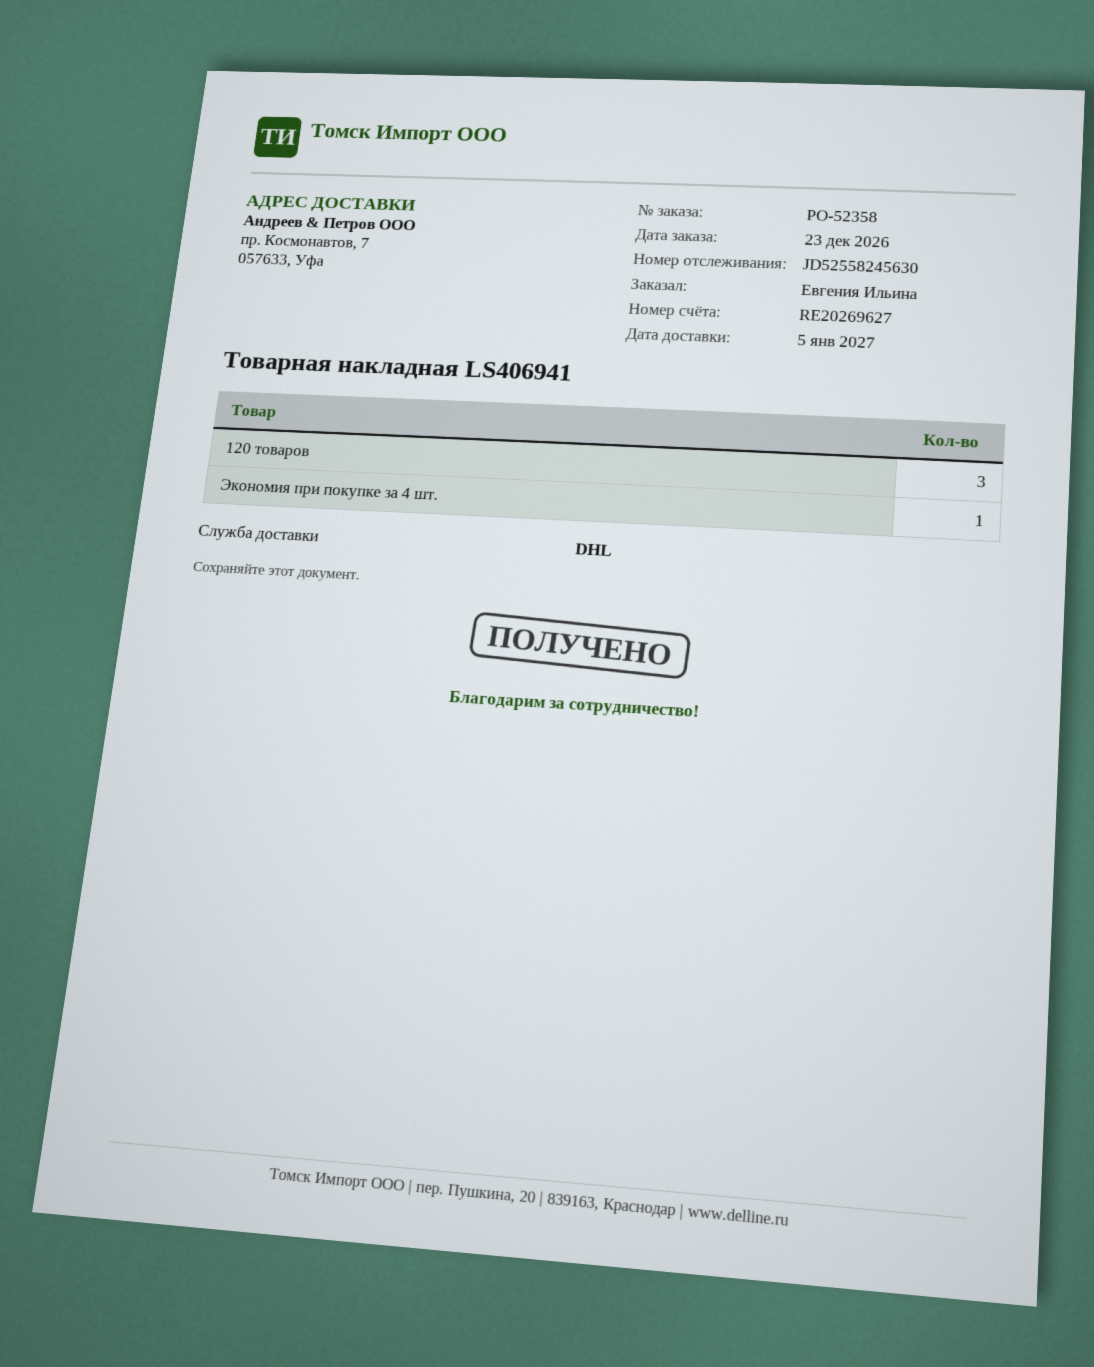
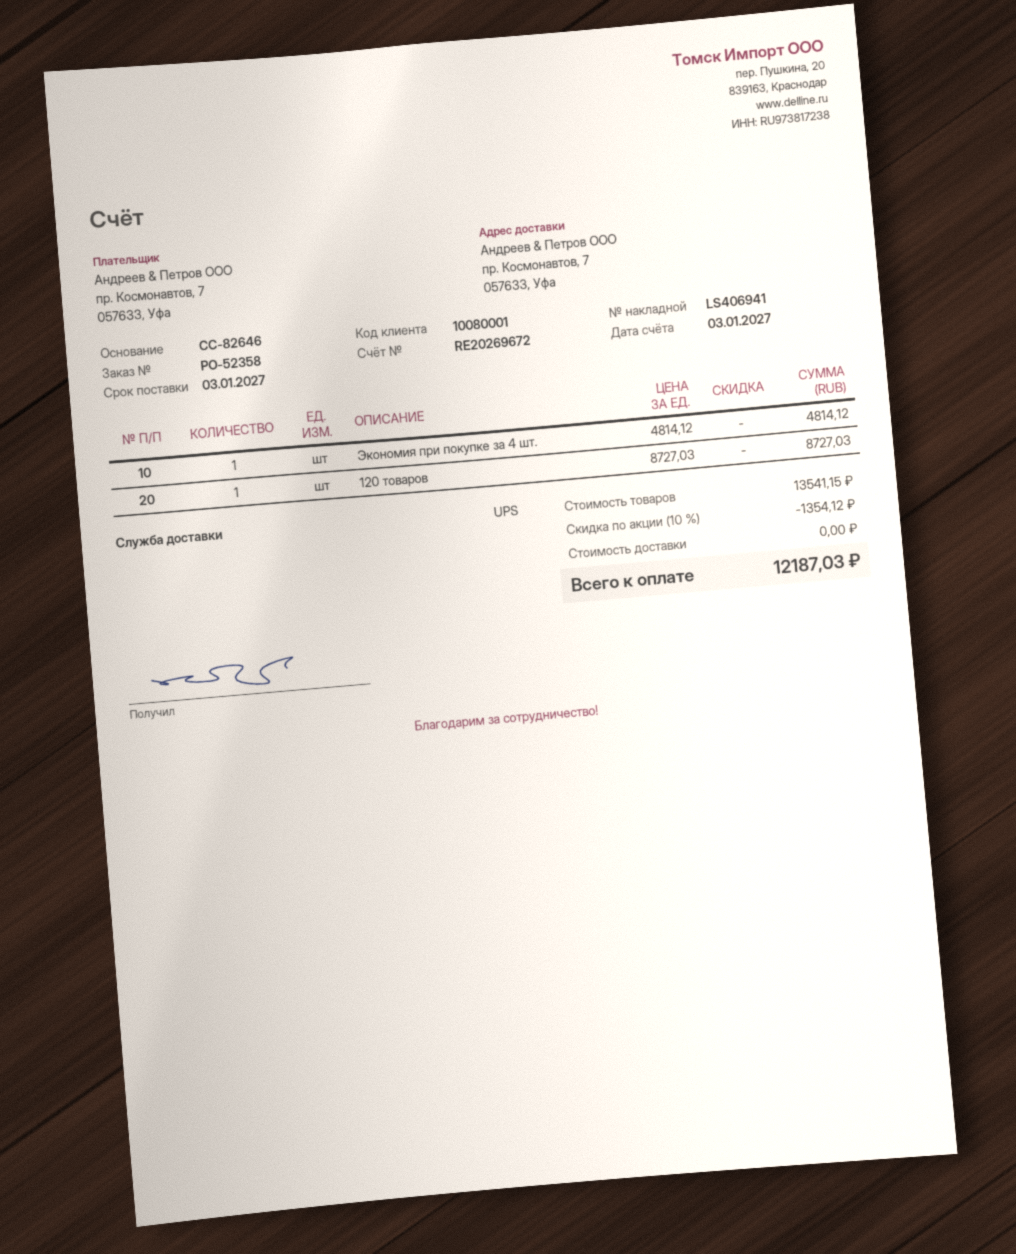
delivery date: 2027-01-05 -> 2027-01-03
invoice number: RE20269627 -> RE20269672
shipping method: DHL -> UPS
120 товаров: 3 -> 1

